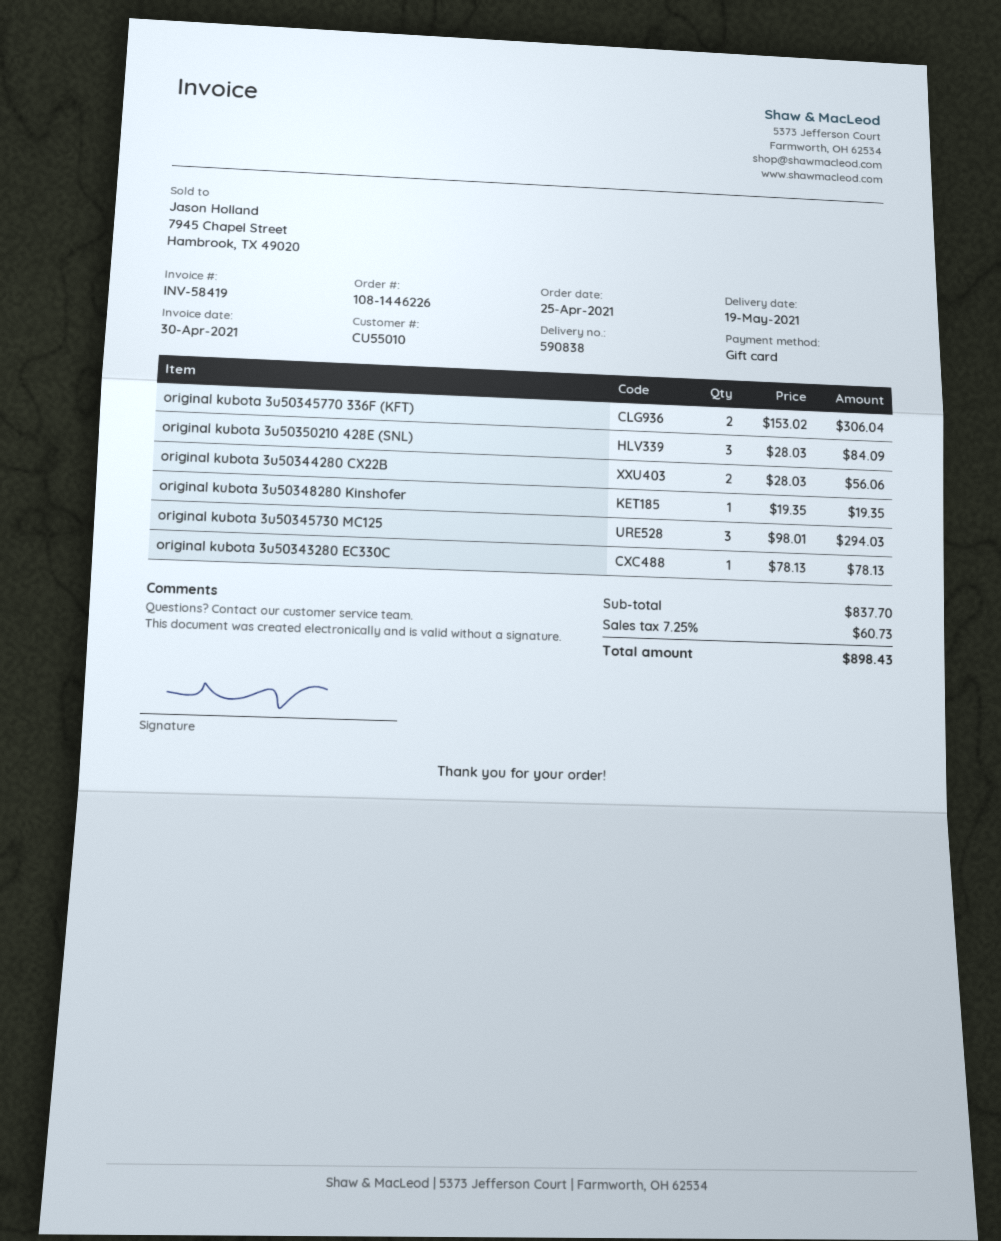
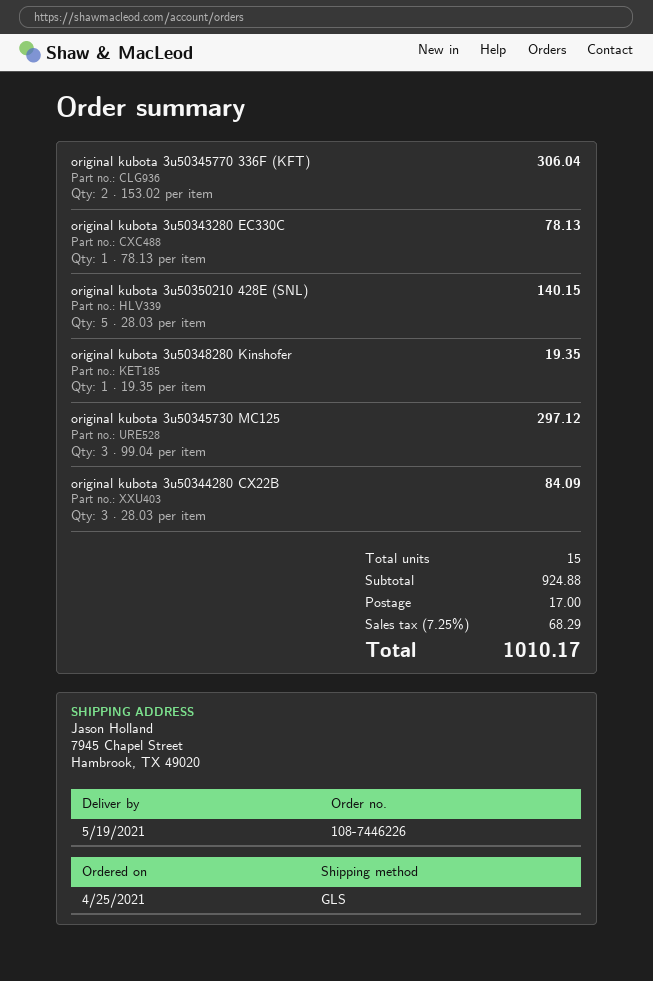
order number: 108-1446226 -> 108-7446226
original kubota 3u50350210 428E (SNL): 3 x 28.03 = 84.09 -> 5 x 28.03 = 140.15
original kubota 3u50344280 CX22B: 2 x 28.03 = 56.06 -> 3 x 28.03 = 84.09
original kubota 3u50345730 MC125: 3 x 98.01 = 294.03 -> 3 x 99.04 = 297.12
subtotal: 837.70 -> 924.88
shipping: none -> 17.00
tax: 7.25% = 60.73 -> 7.25% = 68.29
total: 898.43 -> 1010.17

